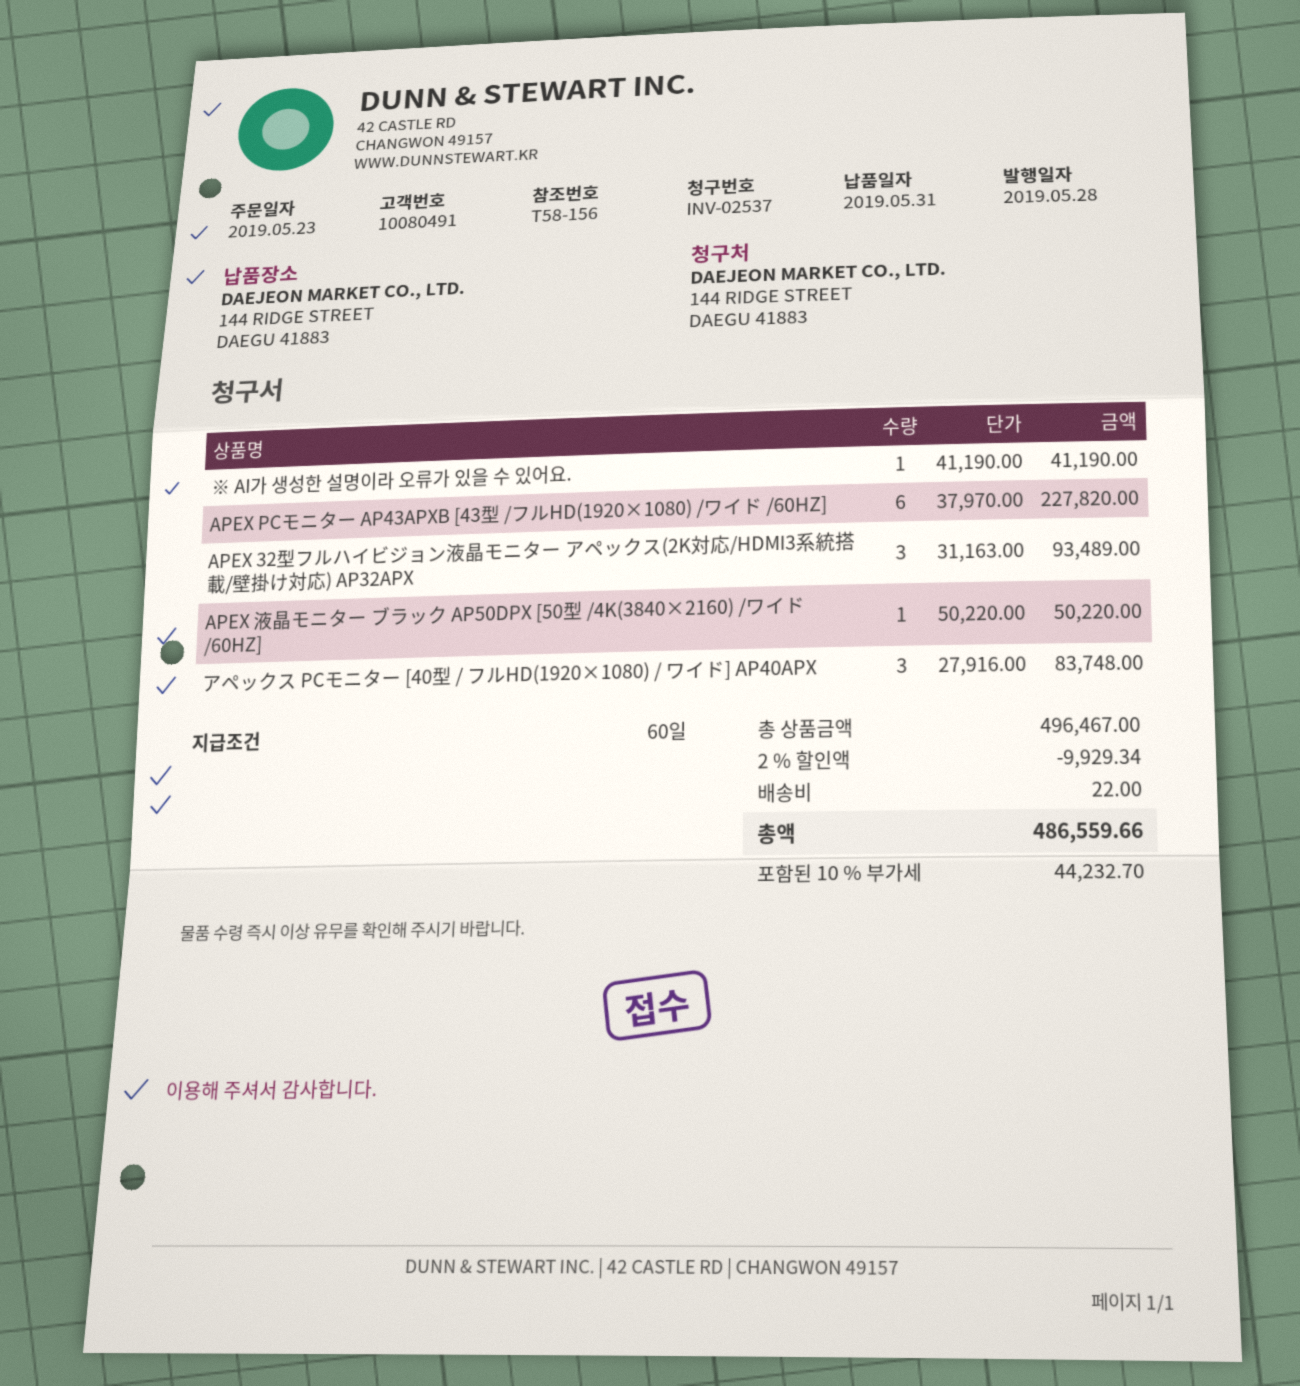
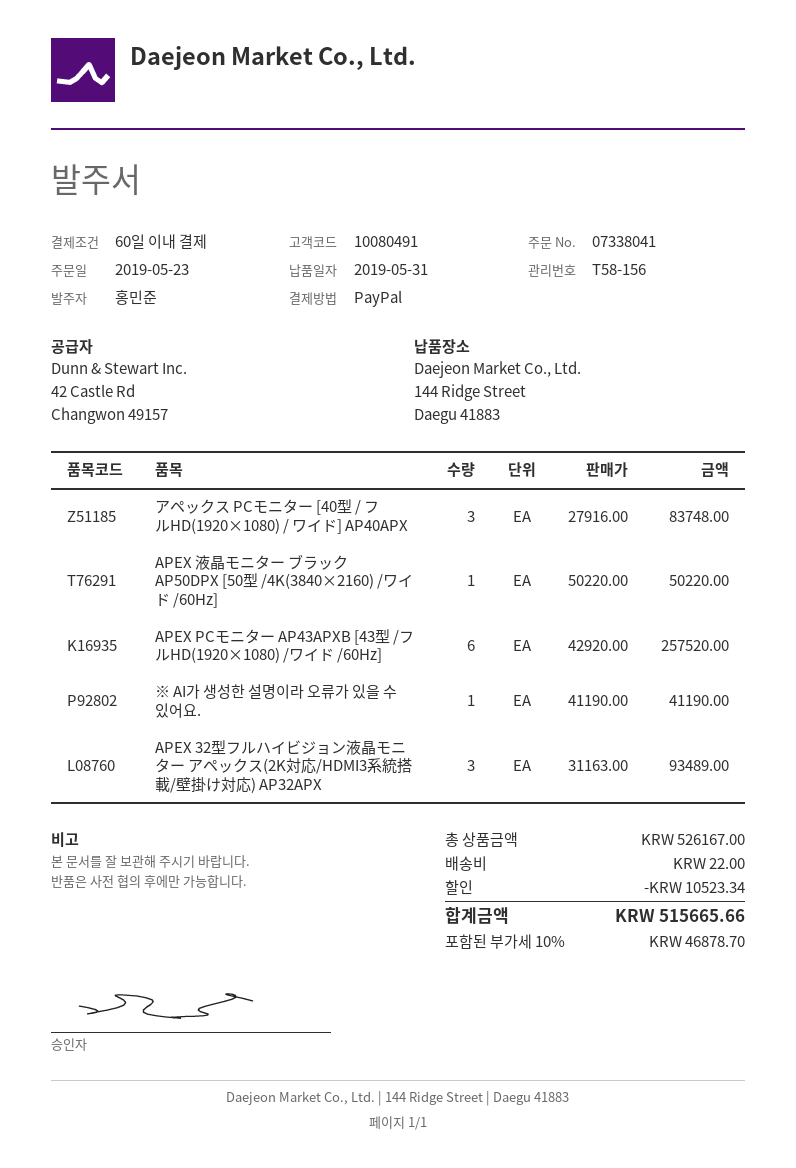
APEX PCモニター AP43APXB [43型 /フルHD(1920×1080) /ワイド /60HZ]: 6 x 37970.00 = 227820.00 -> 6 x 42920.00 = 257520.00
subtotal: 496467.00 -> 526167.00
discount: 9929.34 -> 10523.34
tax: 10% = 44232.70 -> 10% = 46878.70
total: 486559.66 -> 515665.66

